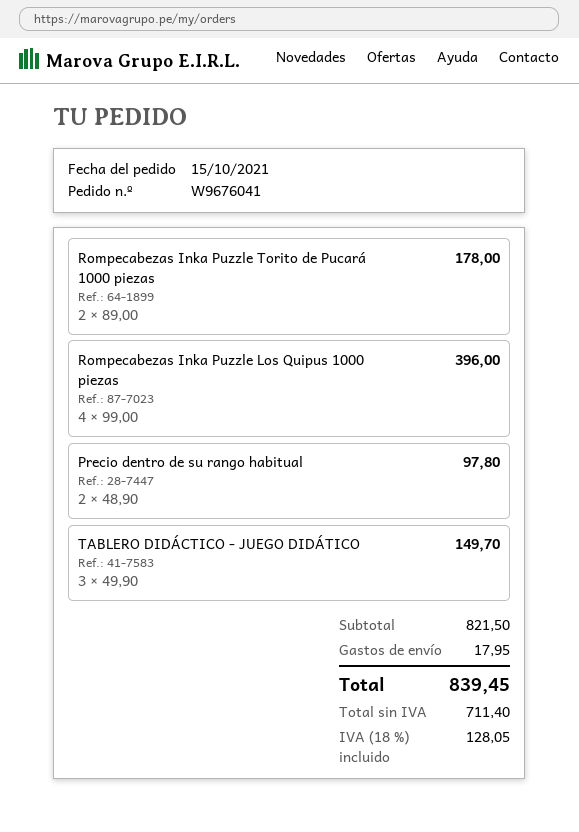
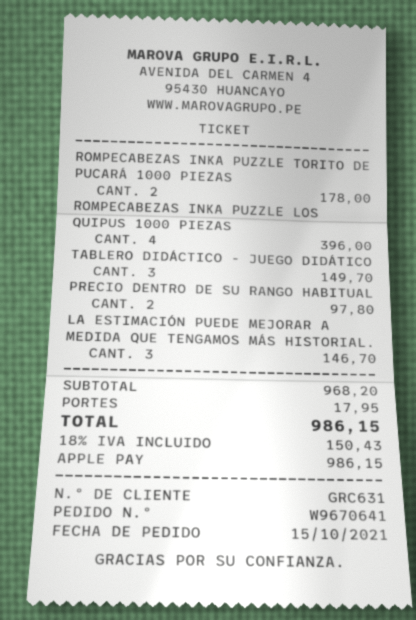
order number: W9676041 -> W9670641
LA ESTIMACIÓN PUEDE MEJORAR A MEDIDA QUE TENGAMOS MÁS HISTORIAL.: none -> 3 for 146.70
subtotal: 821.50 -> 968.20
tax: 18% = 128.05 -> 18% = 150.43
total: 839.45 -> 986.15

